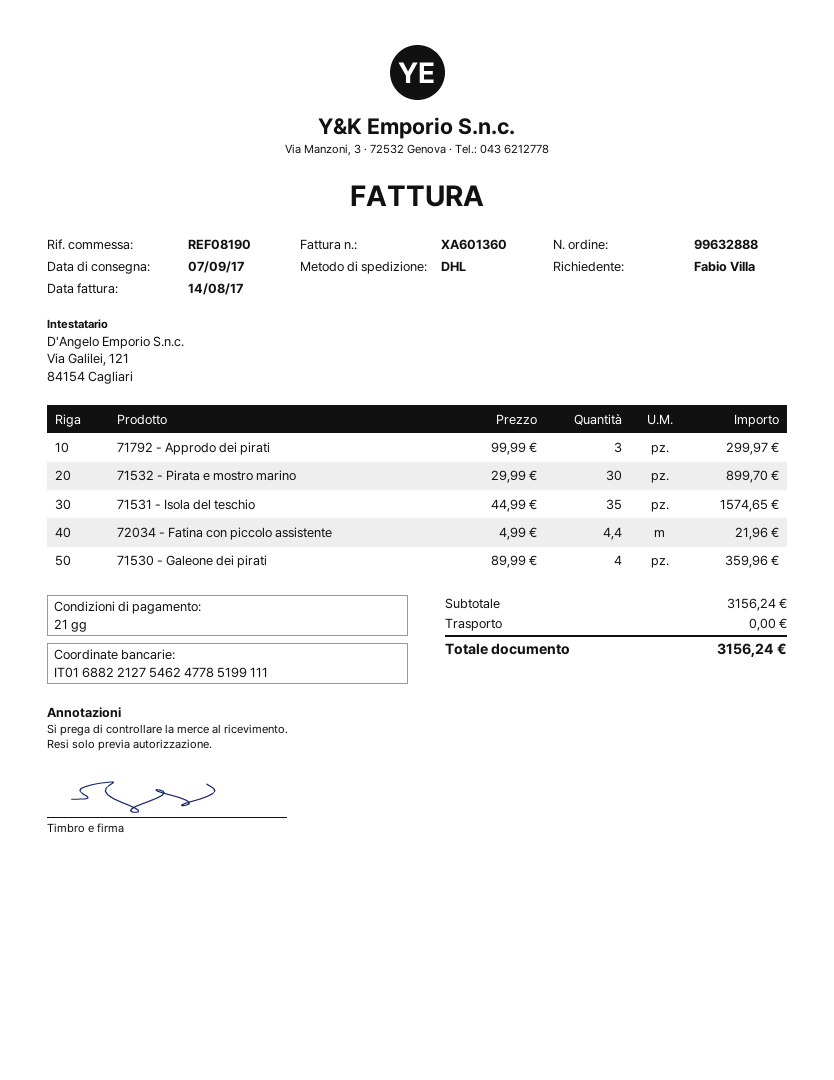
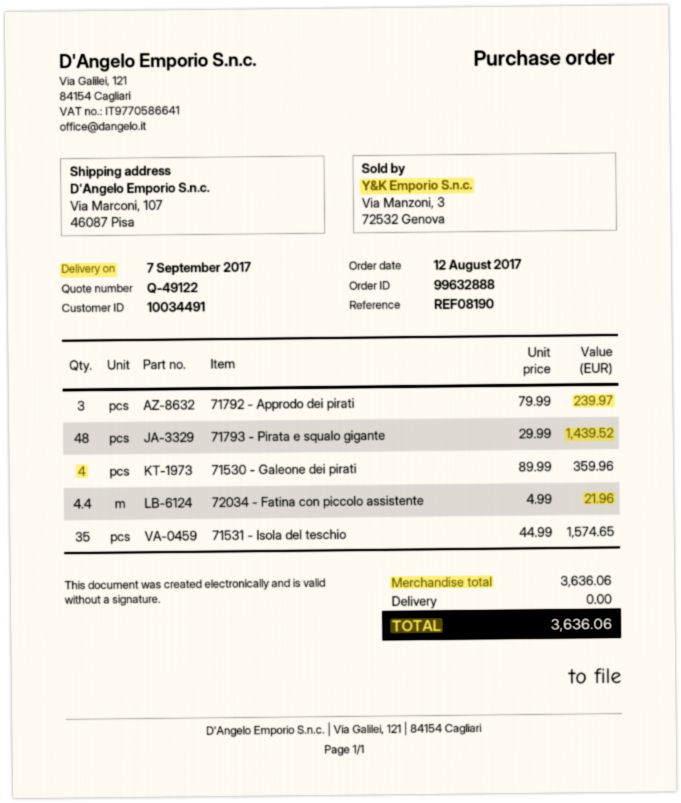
71792 - Approdo dei pirati: 3 x 99.99 = 299.97 -> 3 x 79.99 = 239.97
71532 - Pirata e mostro marino: 30 x 29.99 = 899.70 -> none
71793 - Pirata e squalo gigante: none -> 48 x 29.99 = 1439.52
subtotal: 3156.24 -> 3636.06
total: 3156.24 -> 3636.06

